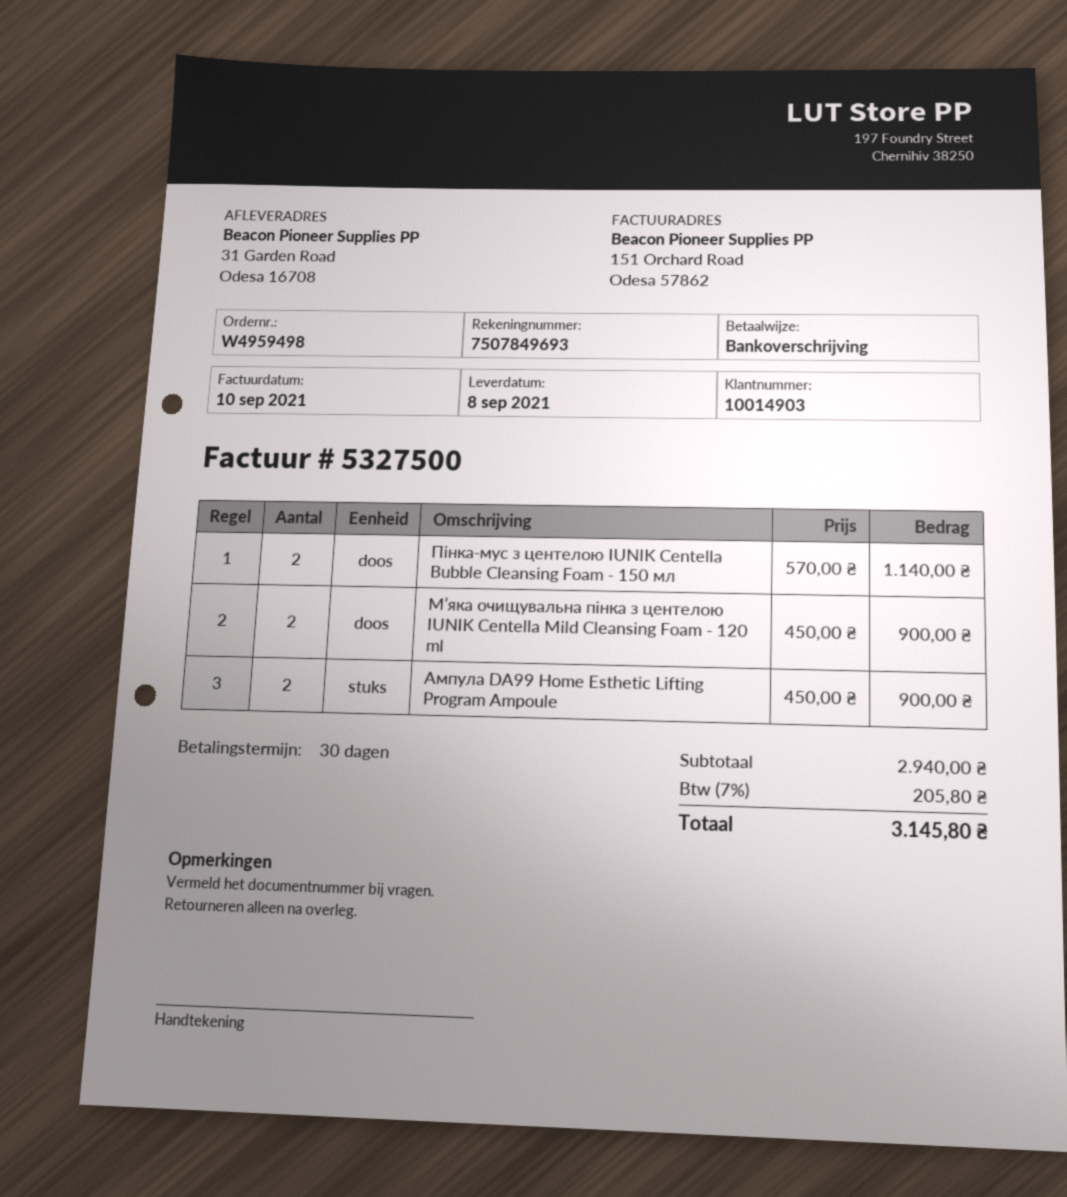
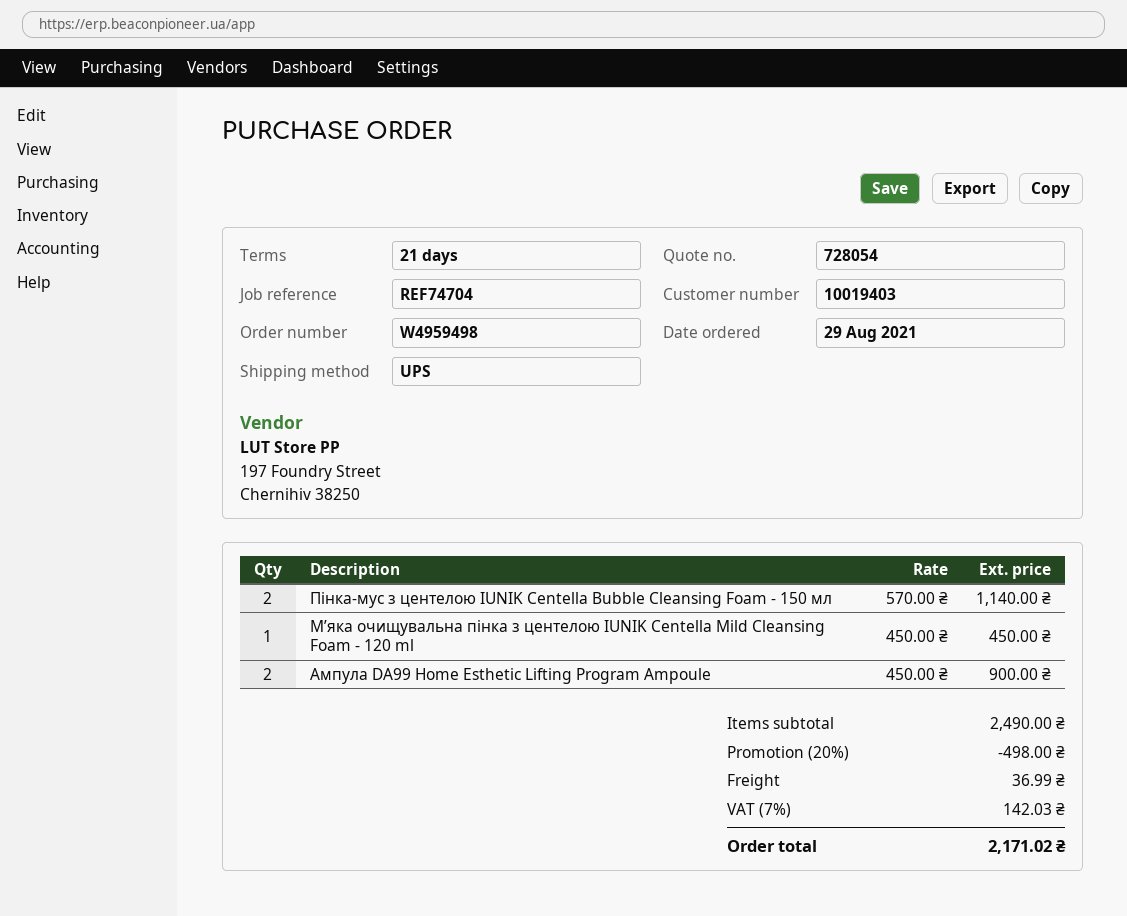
payment terms: 30 days -> 21 days
customer number: 10014903 -> 10019403
М’яка очищувальна пінка з центелою IUNIK Centella Mild Cleansing Foam - 120 ml: 2 x 450.00 = 900.00 -> 1 x 450.00 = 450.00
subtotal: 2940.00 -> 2490.00
discount: none -> 20% = 498.00
shipping: none -> 36.99
tax: 7% = 205.80 -> 7% = 142.03
total: 3145.80 -> 2171.02

